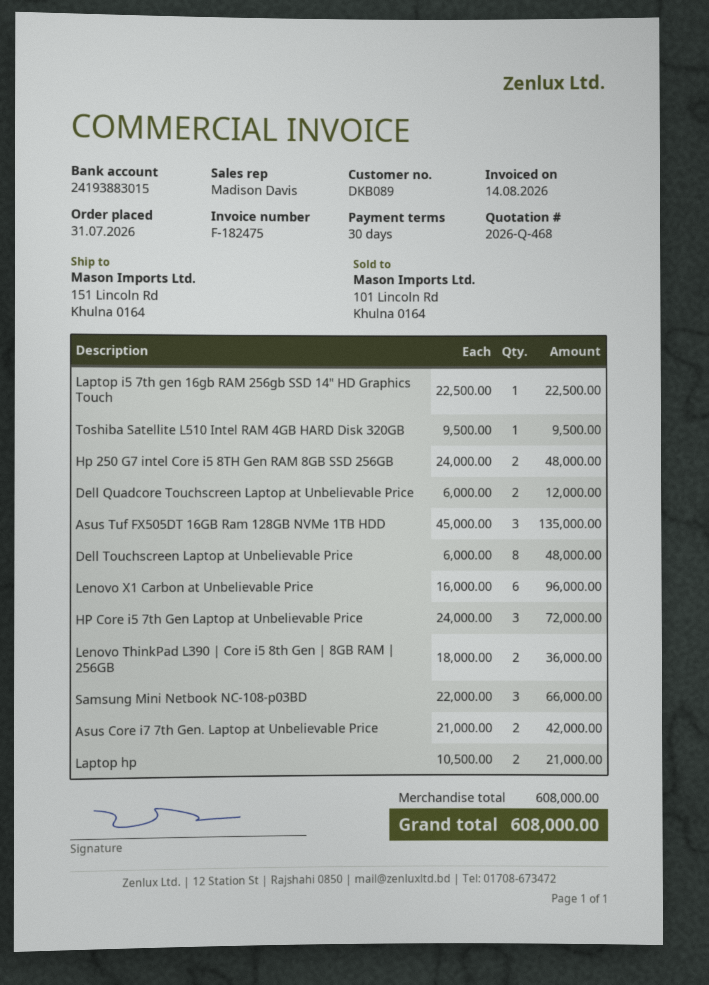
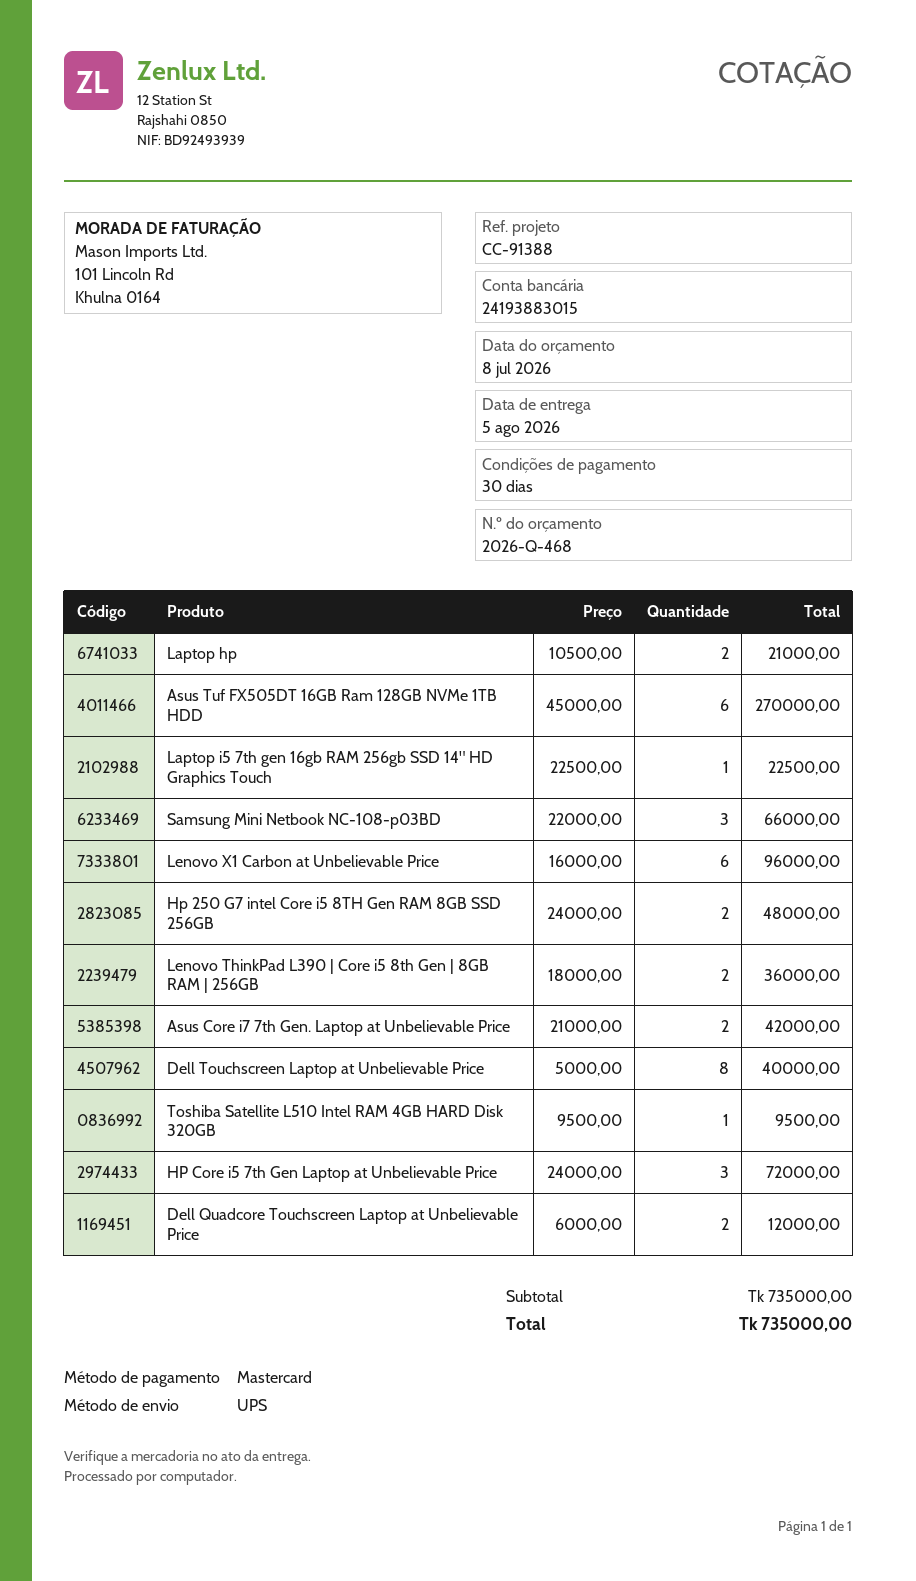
Asus Tuf FX505DT 16GB Ram 128GB NVMe 1TB HDD: 3 x 45000.00 = 135000.00 -> 6 x 45000.00 = 270000.00
Dell Touchscreen Laptop at Unbelievable Price: 8 x 6000.00 = 48000.00 -> 8 x 5000.00 = 40000.00
subtotal: 608000.00 -> 735000.00
total: 608000.00 -> 735000.00

